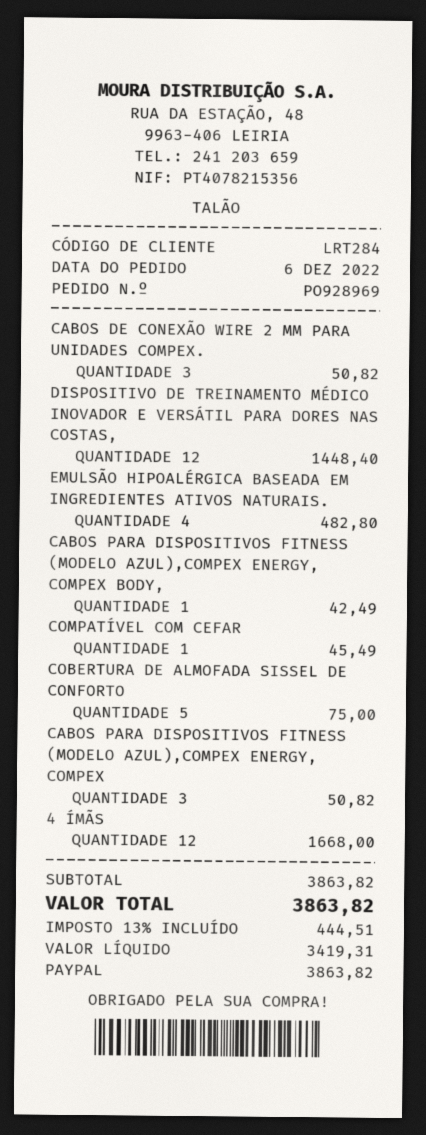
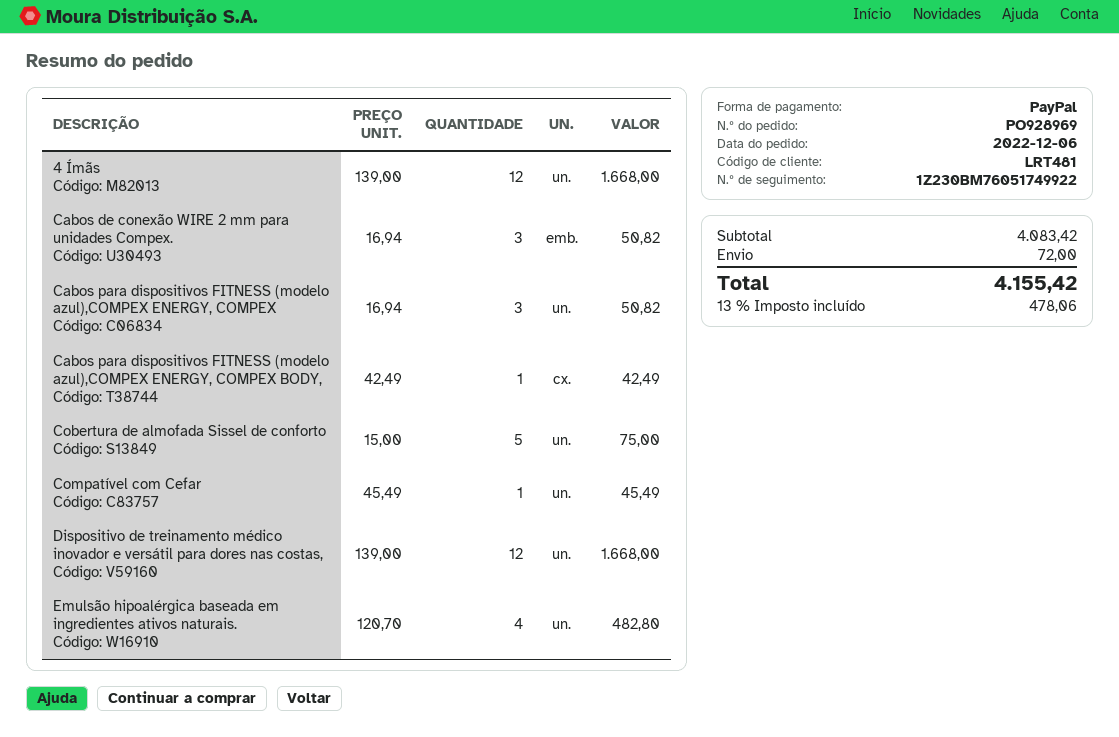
customer number: LRT284 -> LRT481
DISPOSITIVO DE TREINAMENTO MÉDICO INOVADOR E VERSÁTIL PARA DORES NAS COSTAS,: 12 for 1448.40 -> 12 for 1668.00
subtotal: 3863.82 -> 4083.42
shipping: none -> 72.00
tax: 13% = 444.51 -> 13% = 478.06
total: 3863.82 -> 4155.42

